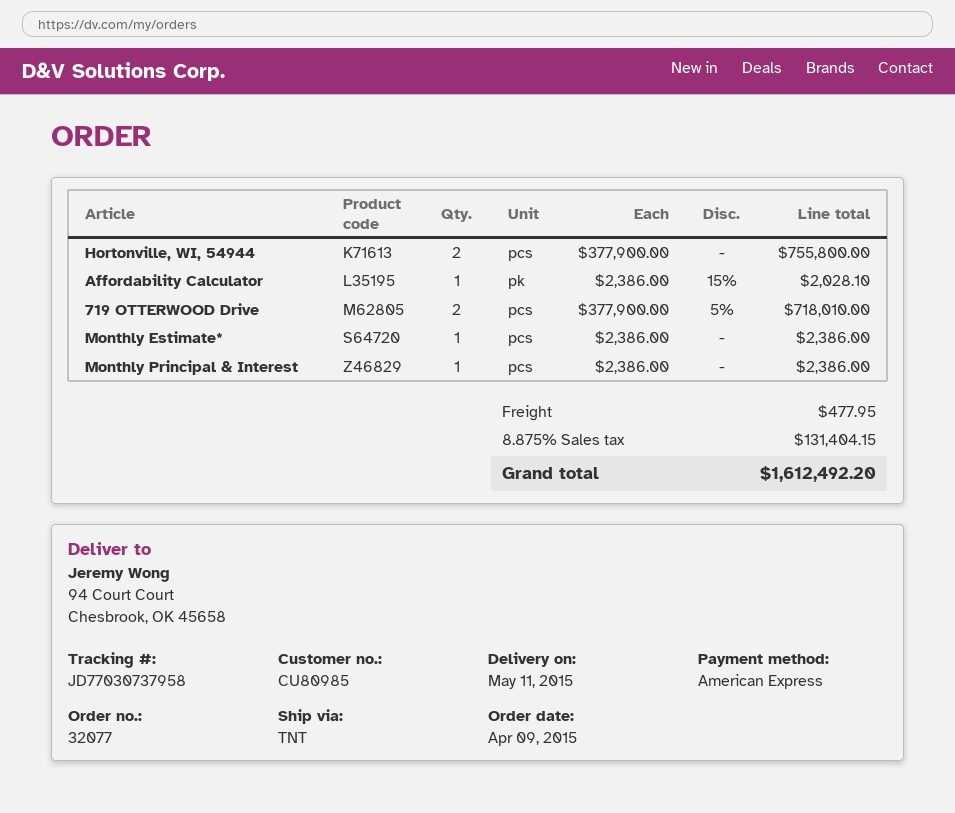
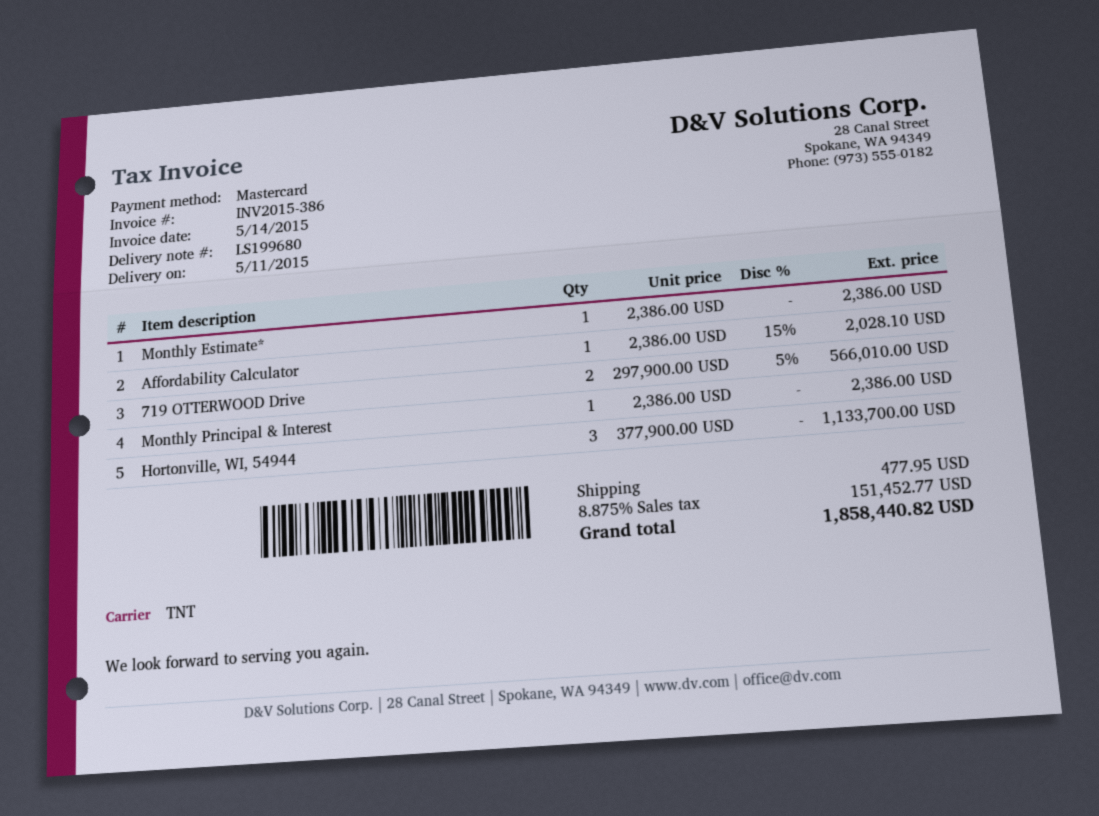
payment method: American Express -> Mastercard
Hortonville, WI, 54944: 2 x 377900.00 = 755800.00 -> 3 x 377900.00 = 1133700.00
719 OTTERWOOD Drive: 2 x 377900.00 - 5% = 718010.00 -> 2 x 297900.00 - 5% = 566010.00
tax: 8.875% = 131404.15 -> 8.875% = 151452.77
total: 1612492.20 -> 1858440.82

